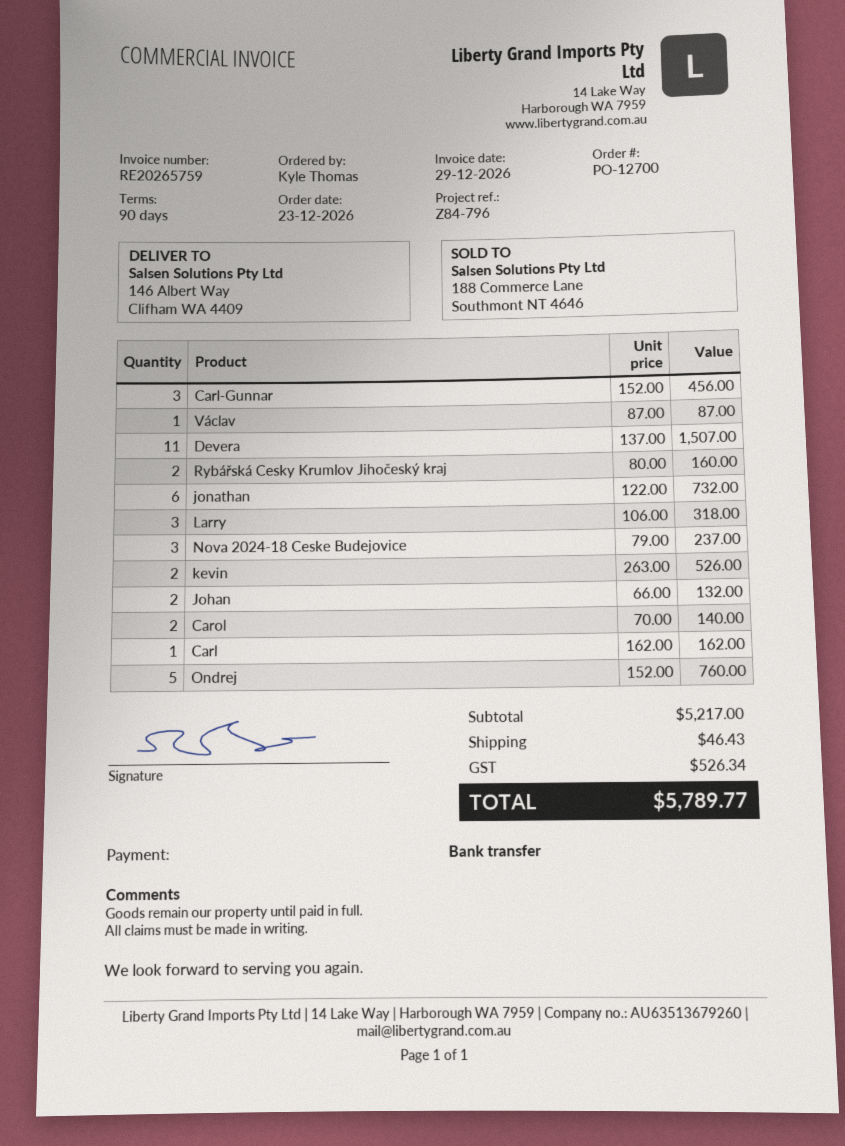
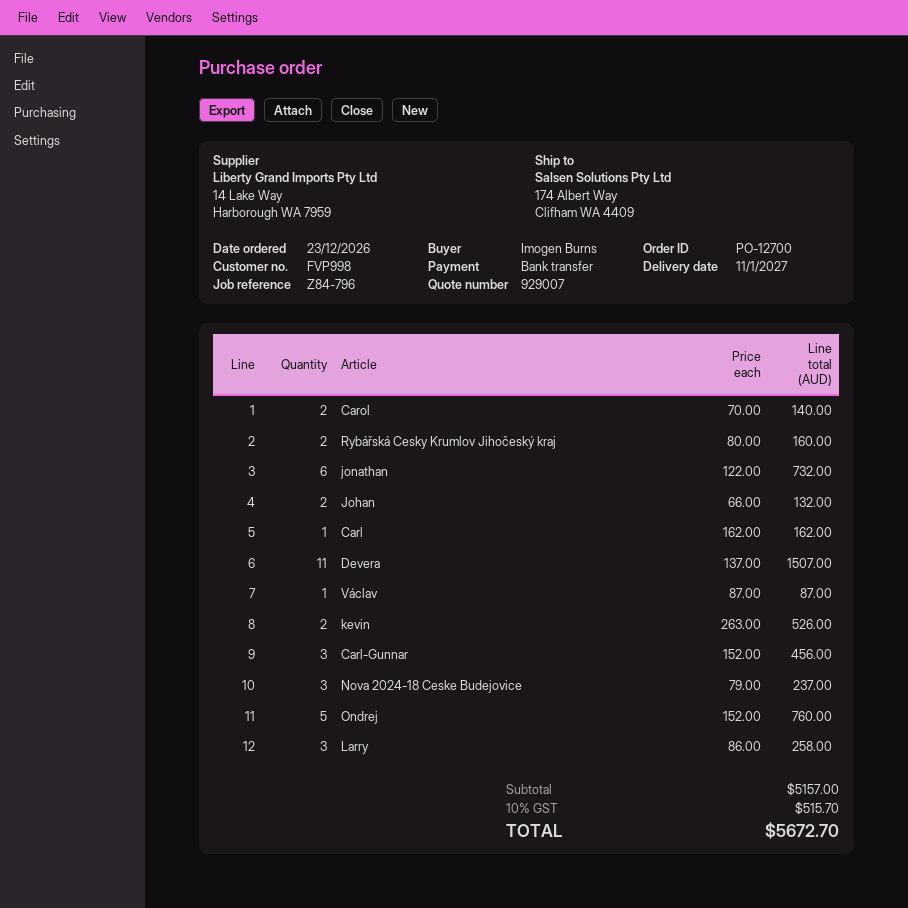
ordered by: Kyle Thomas -> Imogen Burns
ship to: 146 Albert Way, Clifham WA 4409 -> 174 Albert Way, Clifham WA 4409
Larry: 3 x 106.00 = 318.00 -> 3 x 86.00 = 258.00
subtotal: 5217.00 -> 5157.00
shipping: 46.43 -> none
tax: 526.34 -> 515.70
total: 5789.77 -> 5672.70

